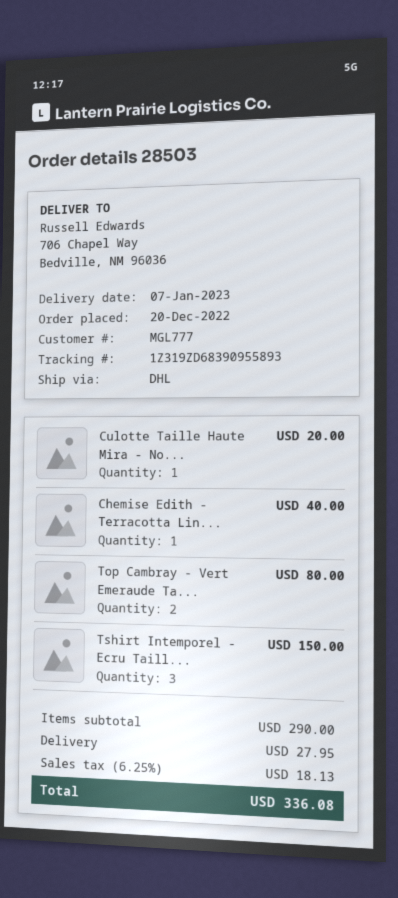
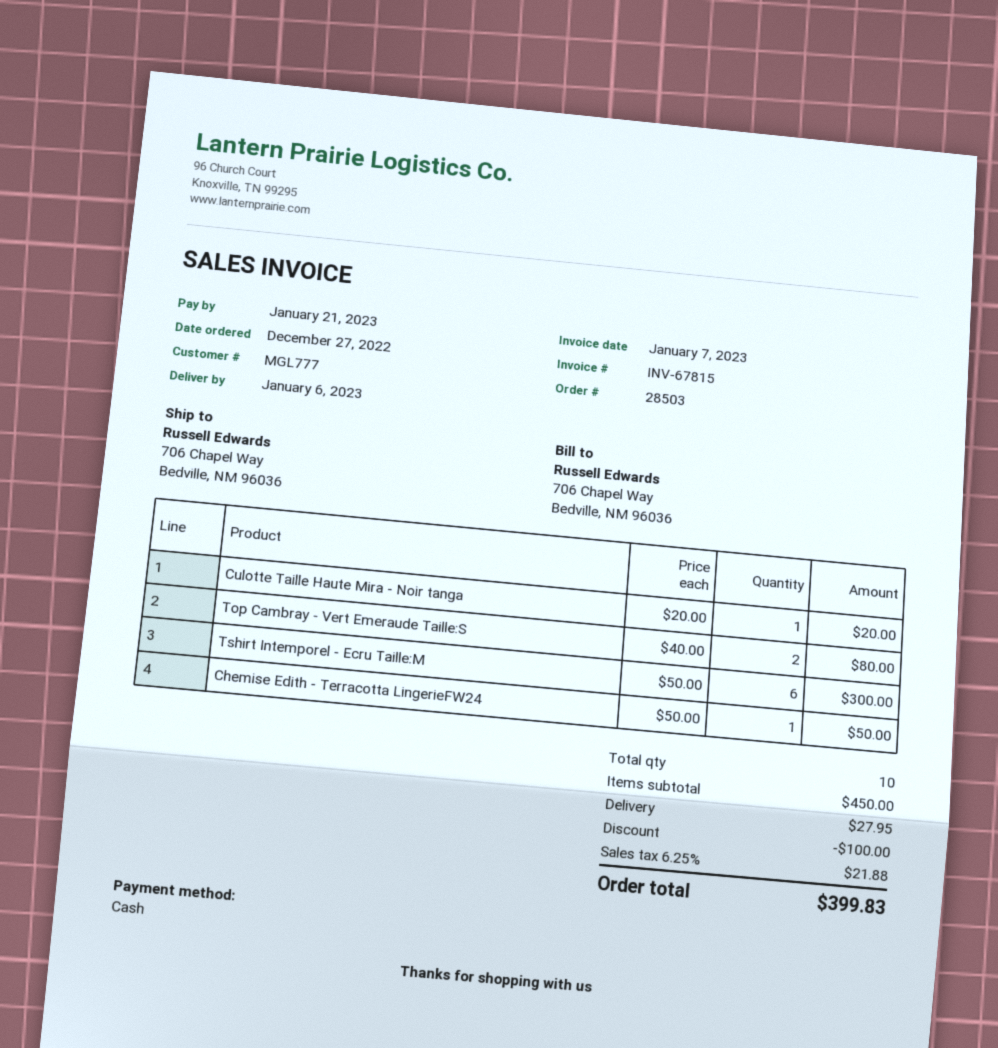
order date: 2022-12-20 -> 2022-12-27
delivery date: 2023-01-07 -> 2023-01-06
Chemise Edith - Terracotta Lin...: 1 for 40.00 -> 1 for 50.00
Tshirt Intemporel - Ecru Taill...: 3 for 150.00 -> 6 for 300.00
subtotal: 290.00 -> 450.00
discount: none -> 100.00
tax: 6.25% = 18.13 -> 6.25% = 21.88
total: 336.08 -> 399.83

